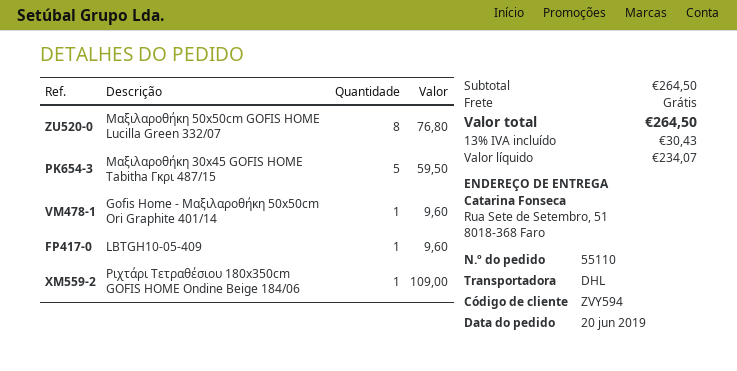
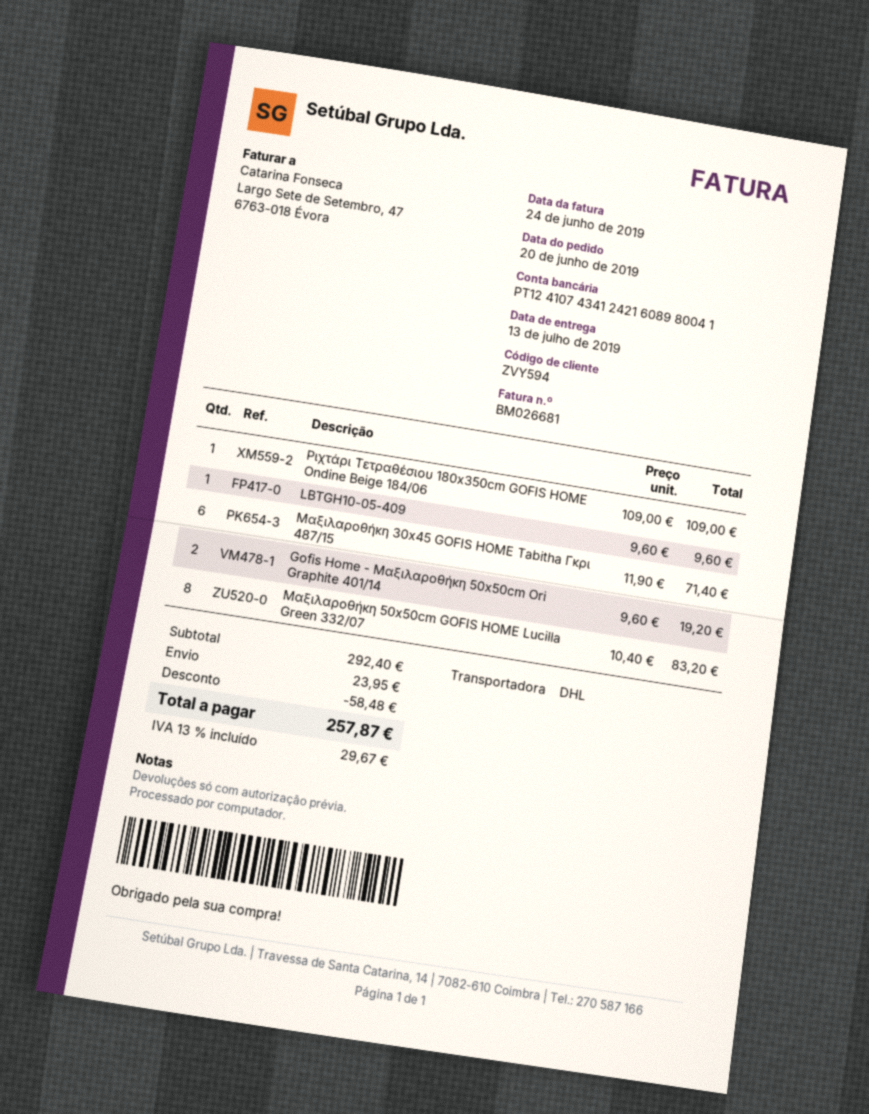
Μαξιλαροθήκη 50x50cm GOFIS HOME Lucilla Green 332/07: 8 for 76.80 -> 8 for 83.20
Μαξιλαροθήκη 30x45 GOFIS HOME Tabitha Γκρι 487/15: 5 for 59.50 -> 6 for 71.40
Gofis Home - Μαξιλαροθήκη 50x50cm Ori Graphite 401/14: 1 for 9.60 -> 2 for 19.20
subtotal: 264.50 -> 292.40
discount: none -> 58.48
shipping: 0.00 -> 23.95
tax: 13% = 30.43 -> 13% = 29.67
total: 264.50 -> 257.87

